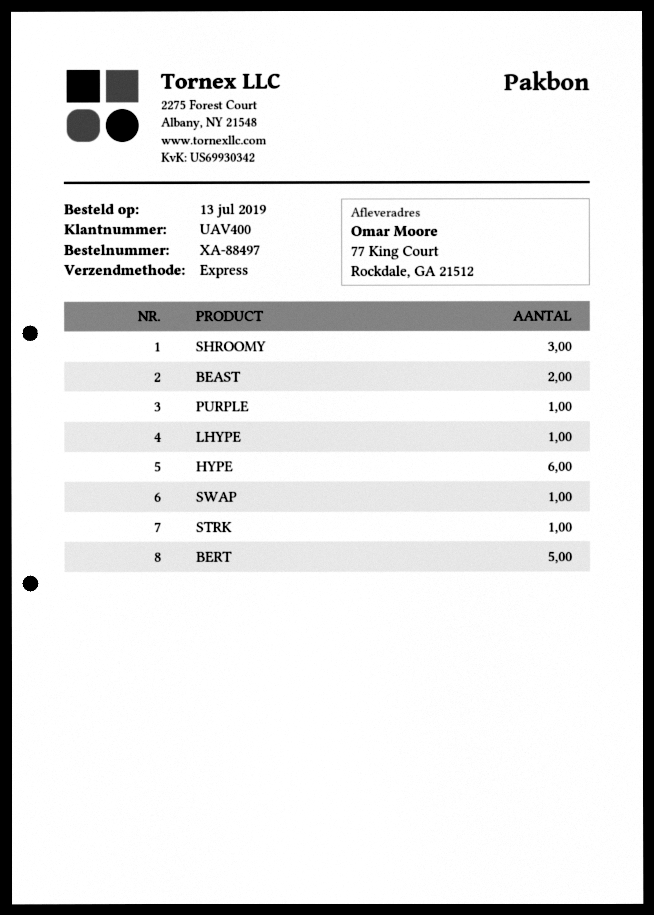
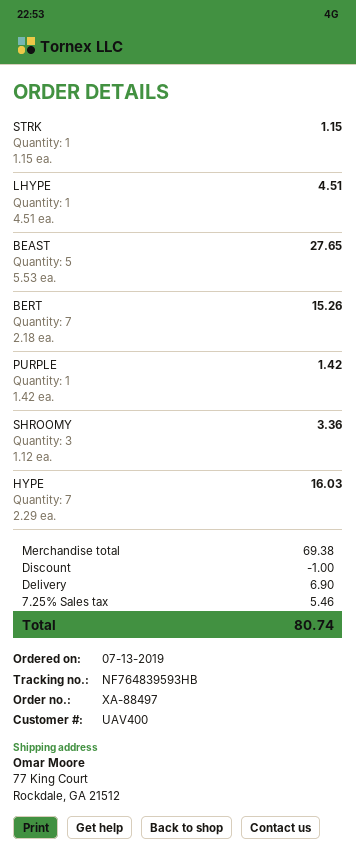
BEAST: 2 -> 5
HYPE: 6 -> 7
SWAP: 1 -> none
BERT: 5 -> 7

